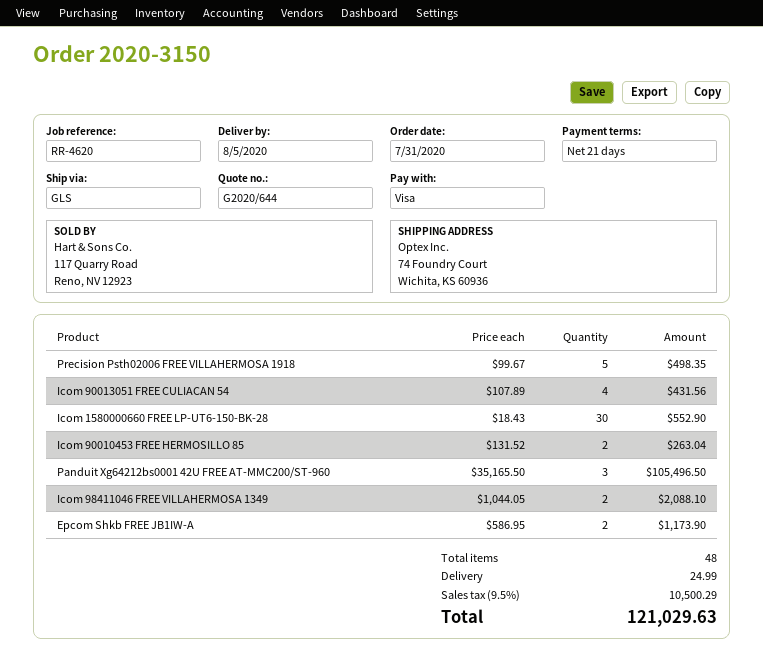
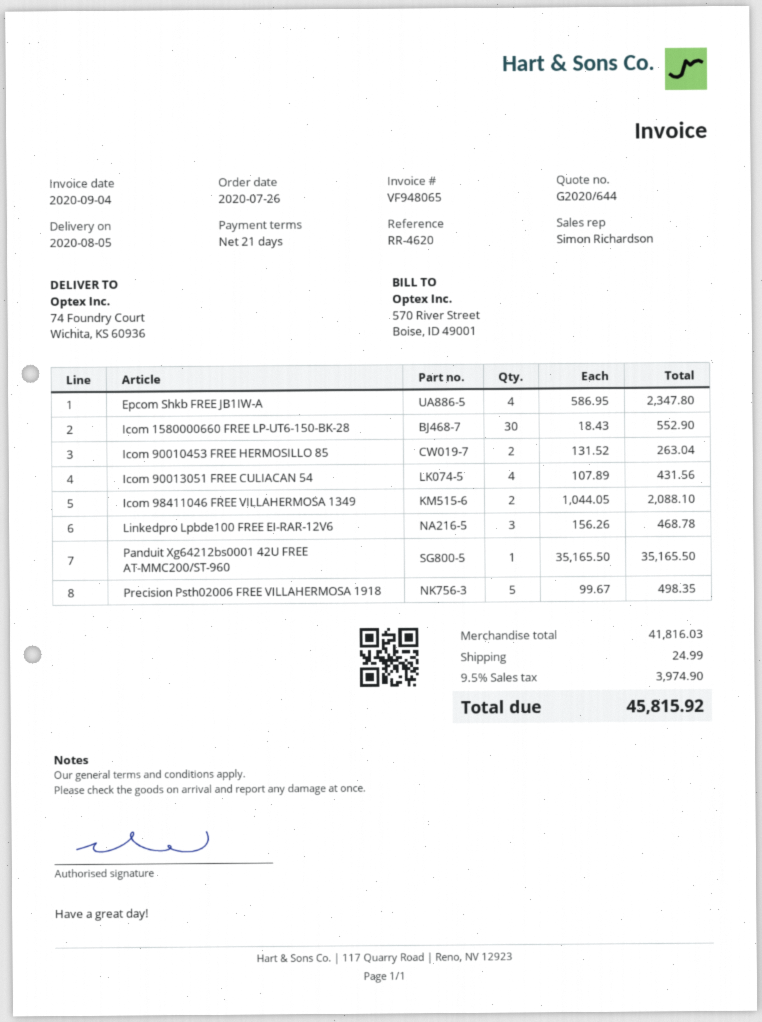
order date: 2020-07-31 -> 2020-07-26
Panduit Xg64212bs0001 42U FREE AT-MMC200/ST-960: 3 x 35165.50 = 105496.50 -> 1 x 35165.50 = 35165.50
Epcom Shkb FREE JB1IW-A: 2 x 586.95 = 1173.90 -> 4 x 586.95 = 2347.80
Linkedpro Lpbde100 FREE EI-RAR-12V6: none -> 3 x 156.26 = 468.78
tax: 9.5% = 10500.29 -> 9.5% = 3974.90
total: 121029.63 -> 45815.92

